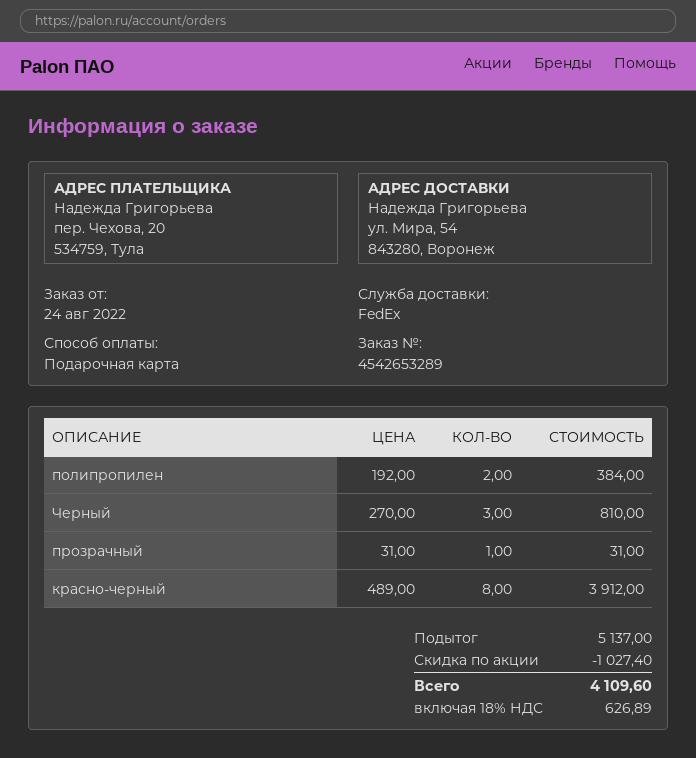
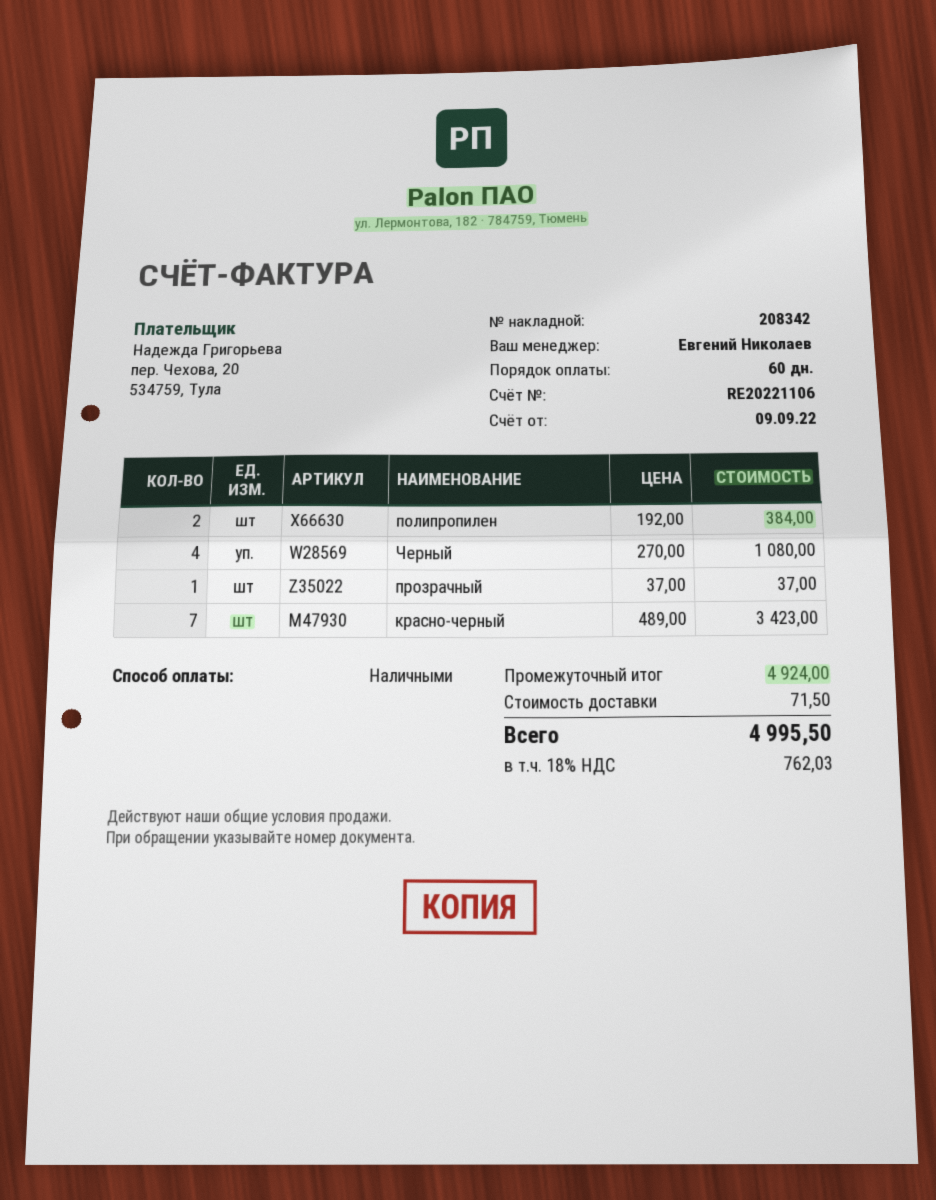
payment method: gift card -> cash
Черный: 3 x 270.00 = 810.00 -> 4 x 270.00 = 1080.00
прозрачный: 1 x 31.00 = 31.00 -> 1 x 37.00 = 37.00
красно-черный: 8 x 489.00 = 3912.00 -> 7 x 489.00 = 3423.00
subtotal: 5137.00 -> 4924.00
discount: 1027.40 -> none
shipping: none -> 71.50
tax: 18% = 626.89 -> 18% = 762.03
total: 4109.60 -> 4995.50

